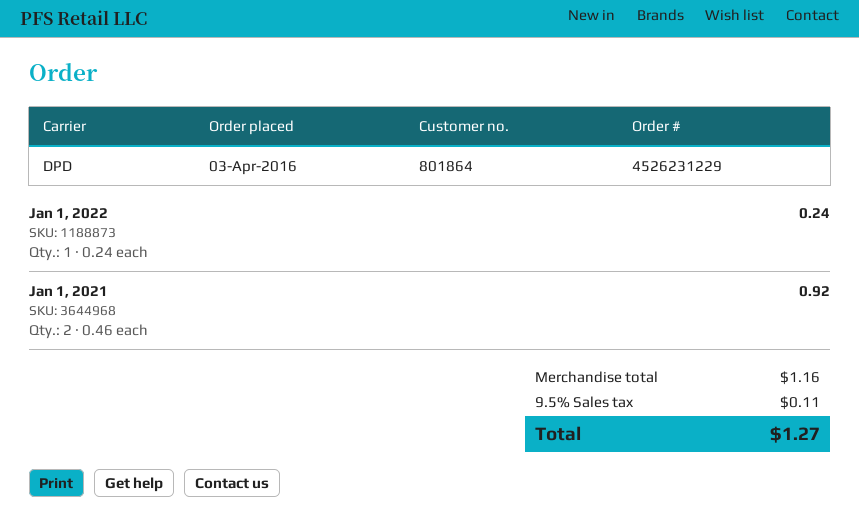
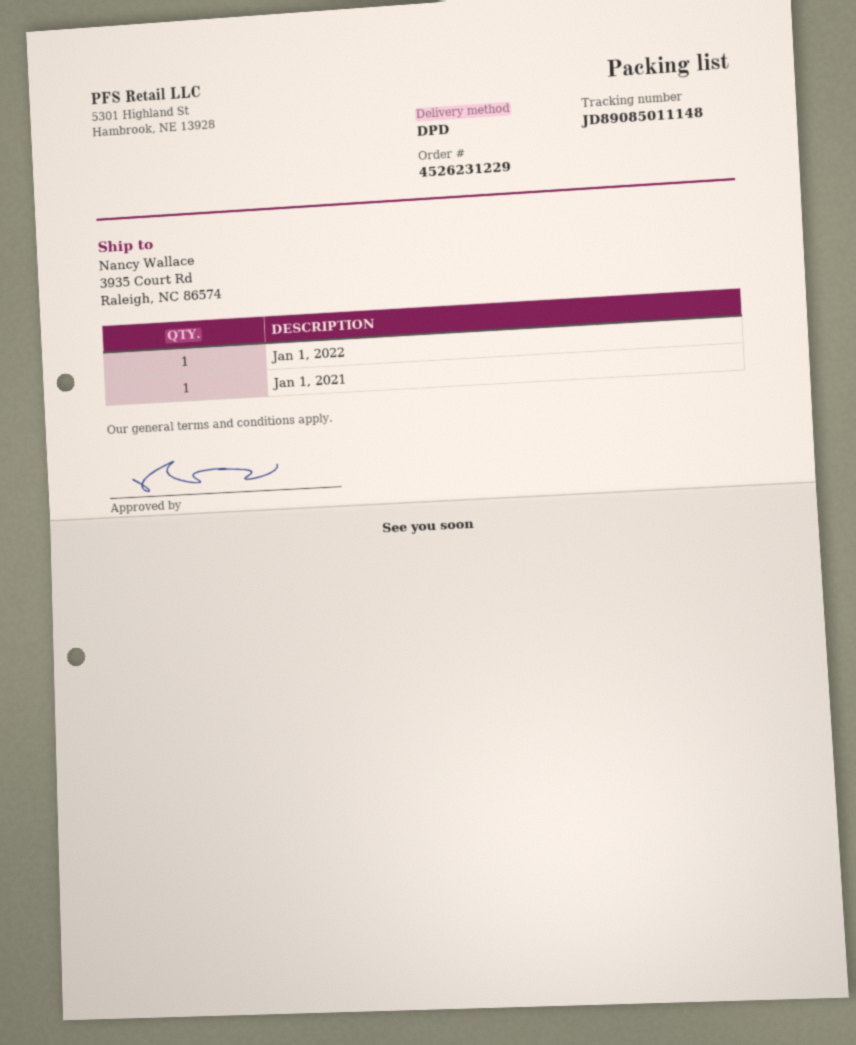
Jan 1, 2021: 2 -> 1

